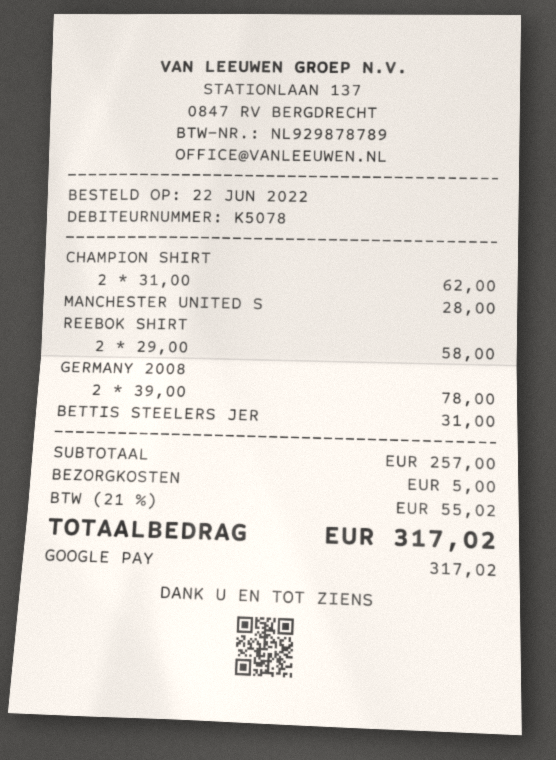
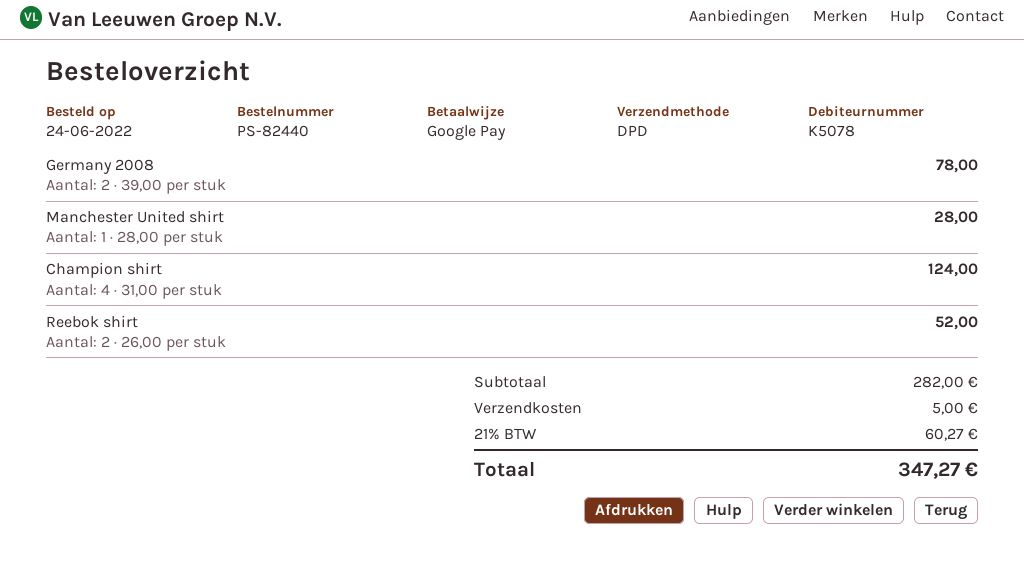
order date: 2022-06-22 -> 2022-06-24
CHAMPION SHIRT: 2 x 31.00 = 62.00 -> 4 x 31.00 = 124.00
REEBOK SHIRT: 2 x 29.00 = 58.00 -> 2 x 26.00 = 52.00
BETTIS STEELERS JER: 1 x 31.00 = 31.00 -> none
subtotal: 257.00 -> 282.00
tax: 21% = 55.02 -> 21% = 60.27
total: 317.02 -> 347.27

